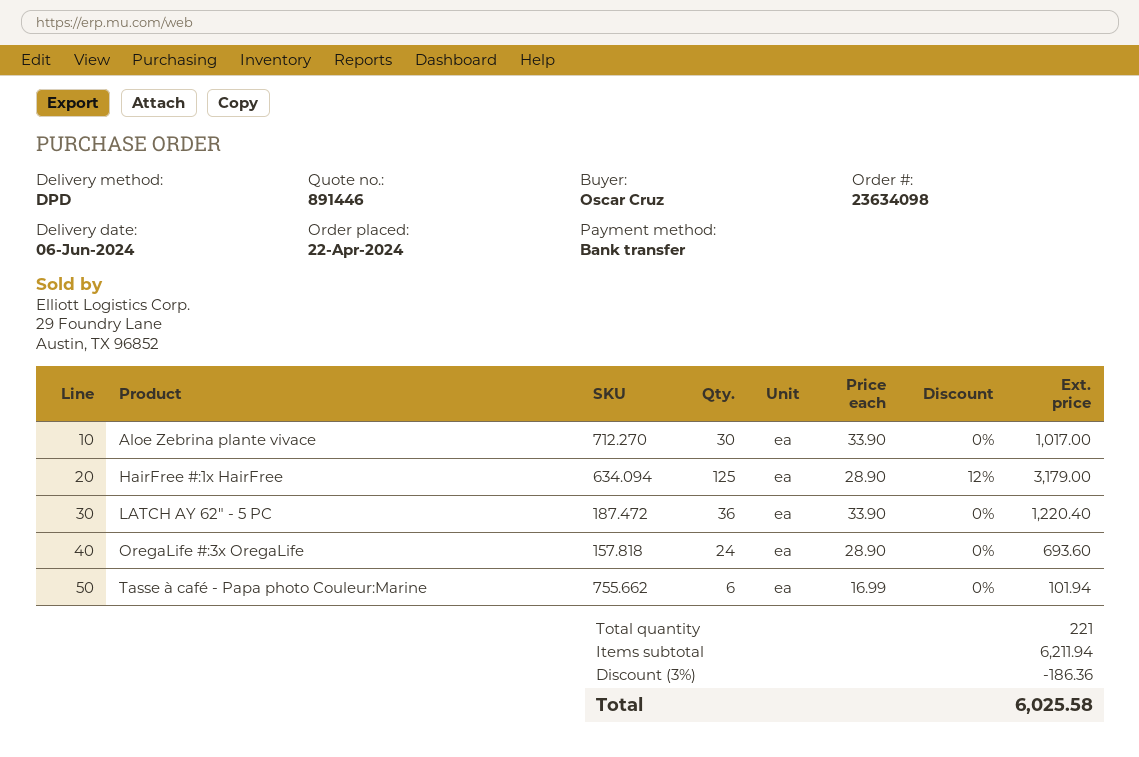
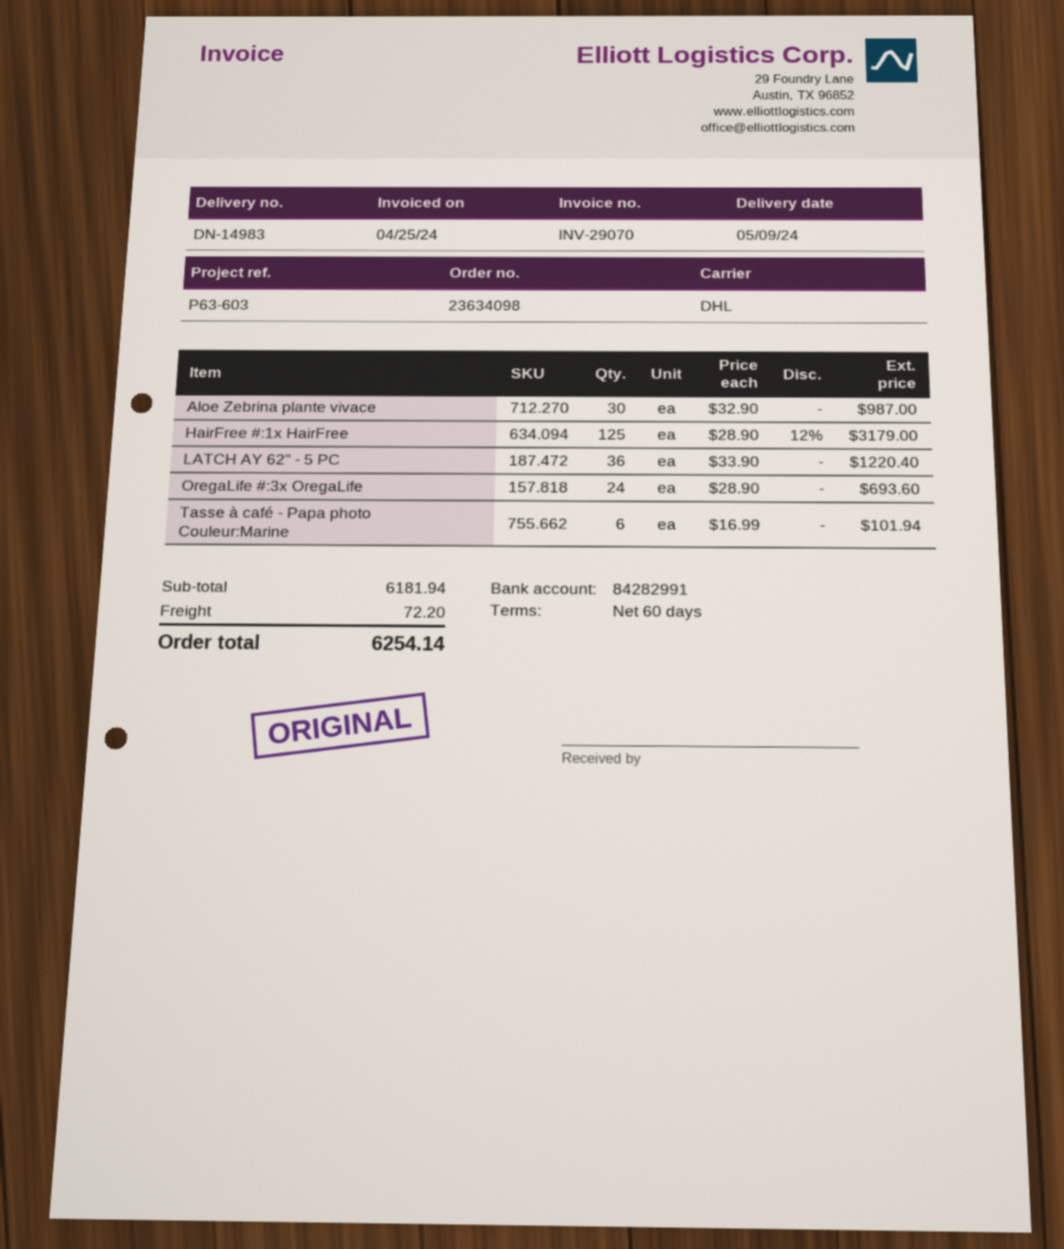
delivery date: 2024-06-06 -> 2024-05-09
shipping method: DPD -> DHL
Aloe Zebrina plante vivace: 30 x 33.90 = 1017.00 -> 30 x 32.90 = 987.00
subtotal: 6211.94 -> 6181.94
discount: 3% = 186.36 -> none
shipping: none -> 72.20
total: 6025.58 -> 6254.14

